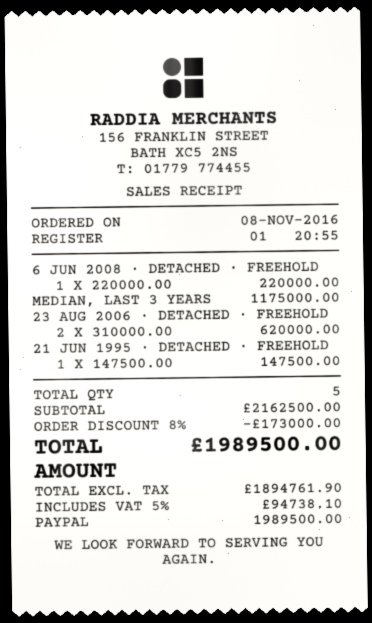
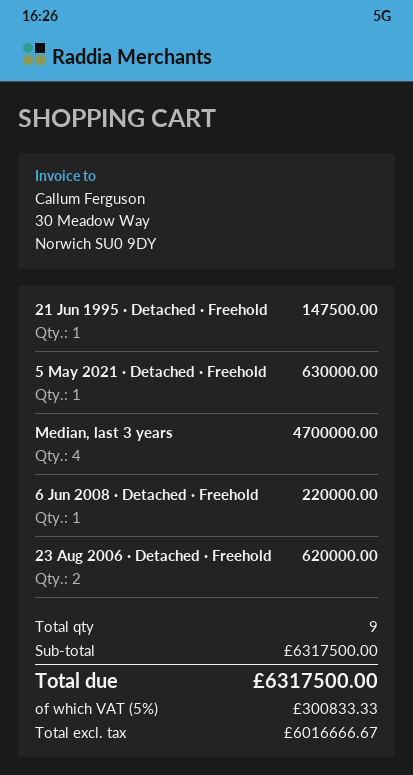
MEDIAN, LAST 3 YEARS: 1 for 1175000.00 -> 4 for 4700000.00
5 May 2021 · Detached · Freehold: none -> 1 for 630000.00
total quantity: 5 -> 9
subtotal: 2162500.00 -> 6317500.00
discount: 8% = 173000.00 -> none
net: 1894761.90 -> 6016666.67
tax: 5% = 94738.10 -> 5% = 300833.33
total: 1989500.00 -> 6317500.00

